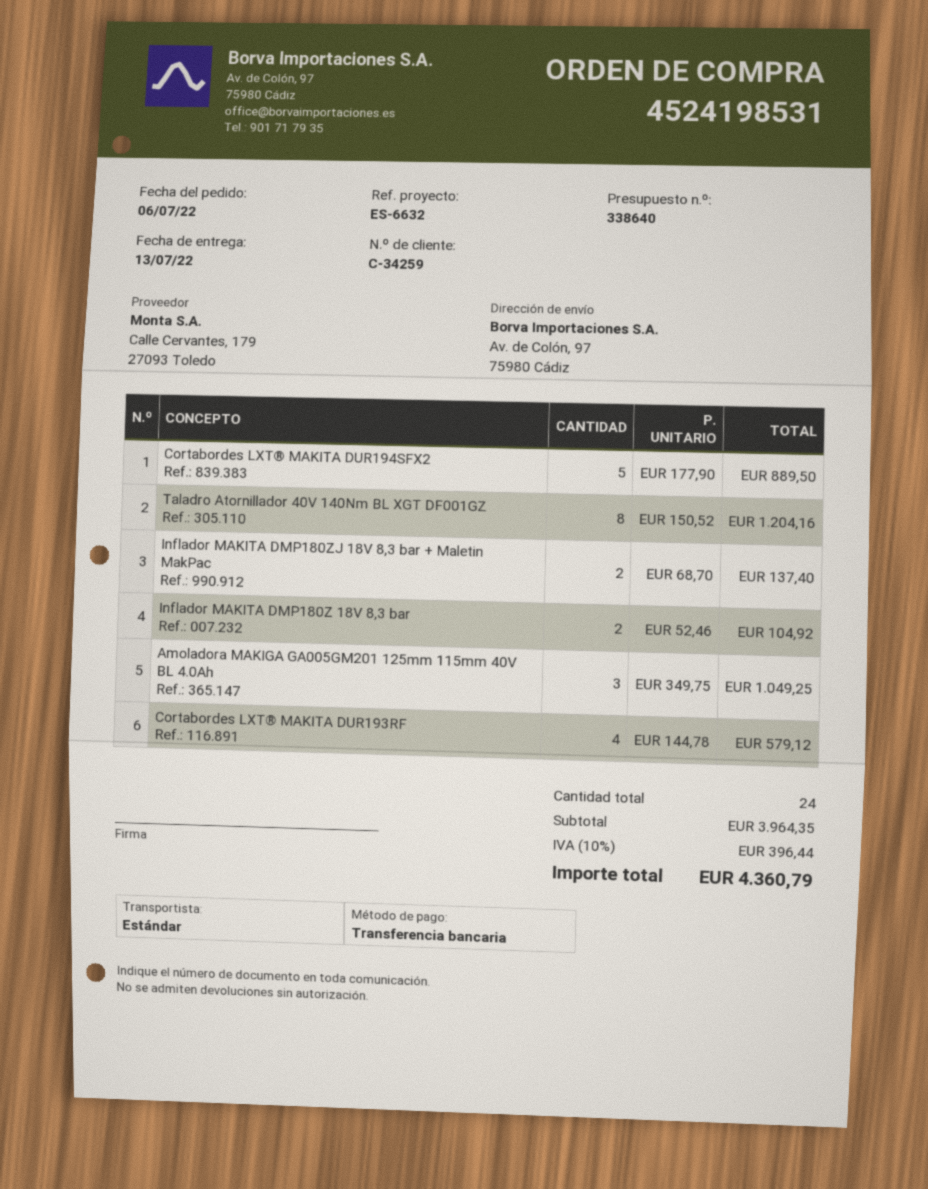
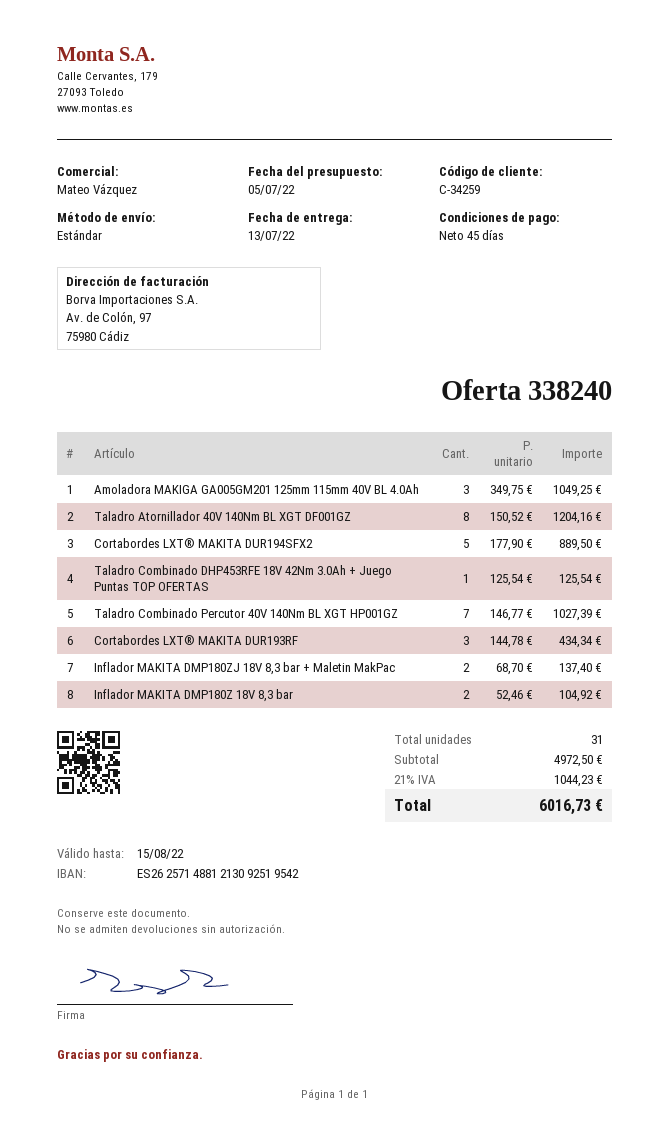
quote number: 338640 -> 338240
Cortabordes LXT® MAKITA DUR193RF: 4 x 144.78 = 579.12 -> 3 x 144.78 = 434.34
Taladro Combinado DHP453RFE 18V 42Nm 3.0Ah + Juego Puntas TOP OFERTAS: none -> 1 x 125.54 = 125.54
Taladro Combinado Percutor 40V 140Nm BL XGT HP001GZ: none -> 7 x 146.77 = 1027.39
total quantity: 24 -> 31
subtotal: 3964.35 -> 4972.50
tax: 10% = 396.44 -> 21% = 1044.23
total: 4360.79 -> 6016.73

